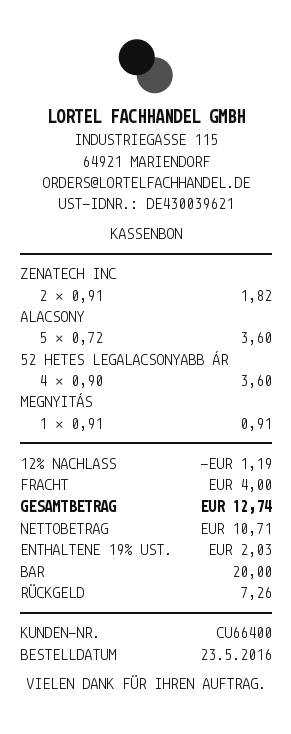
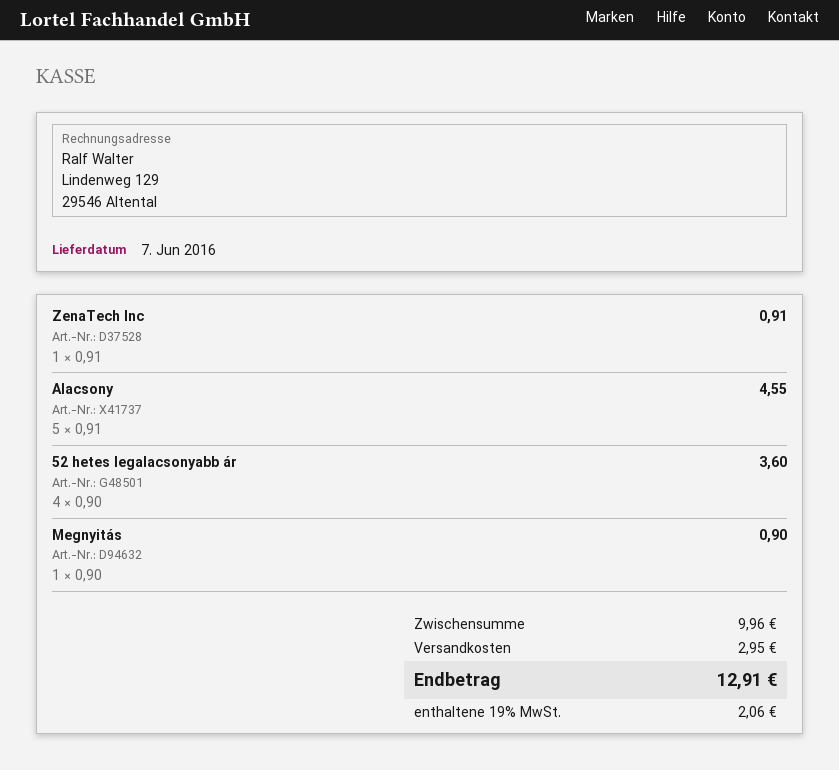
ZENATECH INC: 2 x 0.91 = 1.82 -> 1 x 0.91 = 0.91
ALACSONY: 5 x 0.72 = 3.60 -> 5 x 0.91 = 4.55
MEGNYITÁS: 1 x 0.91 = 0.91 -> 1 x 0.90 = 0.90
discount: 12% = 1.19 -> none
shipping: 4.00 -> 2.95
tax: 19% = 2.03 -> 19% = 2.06
total: 12.74 -> 12.91

